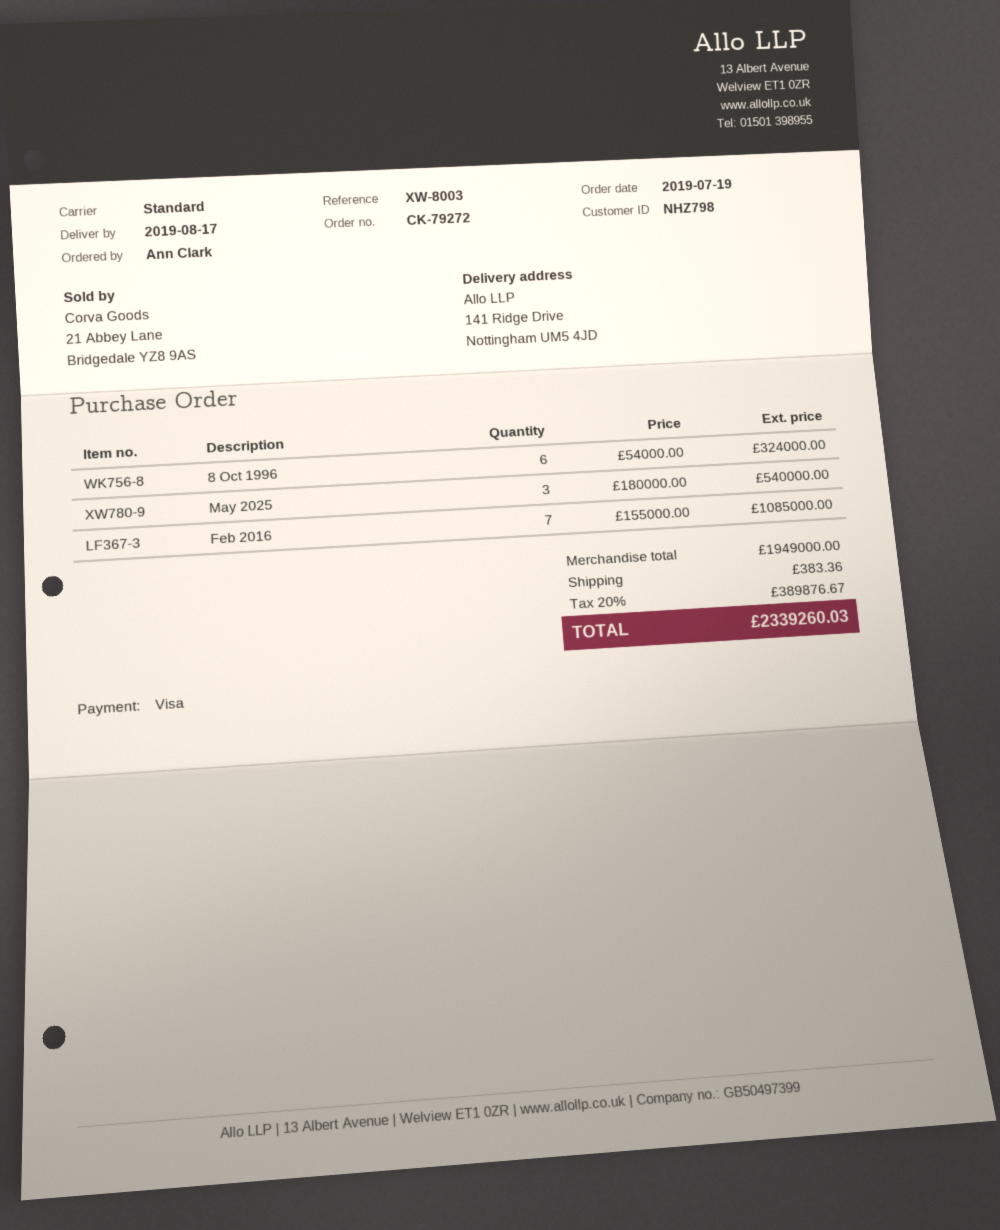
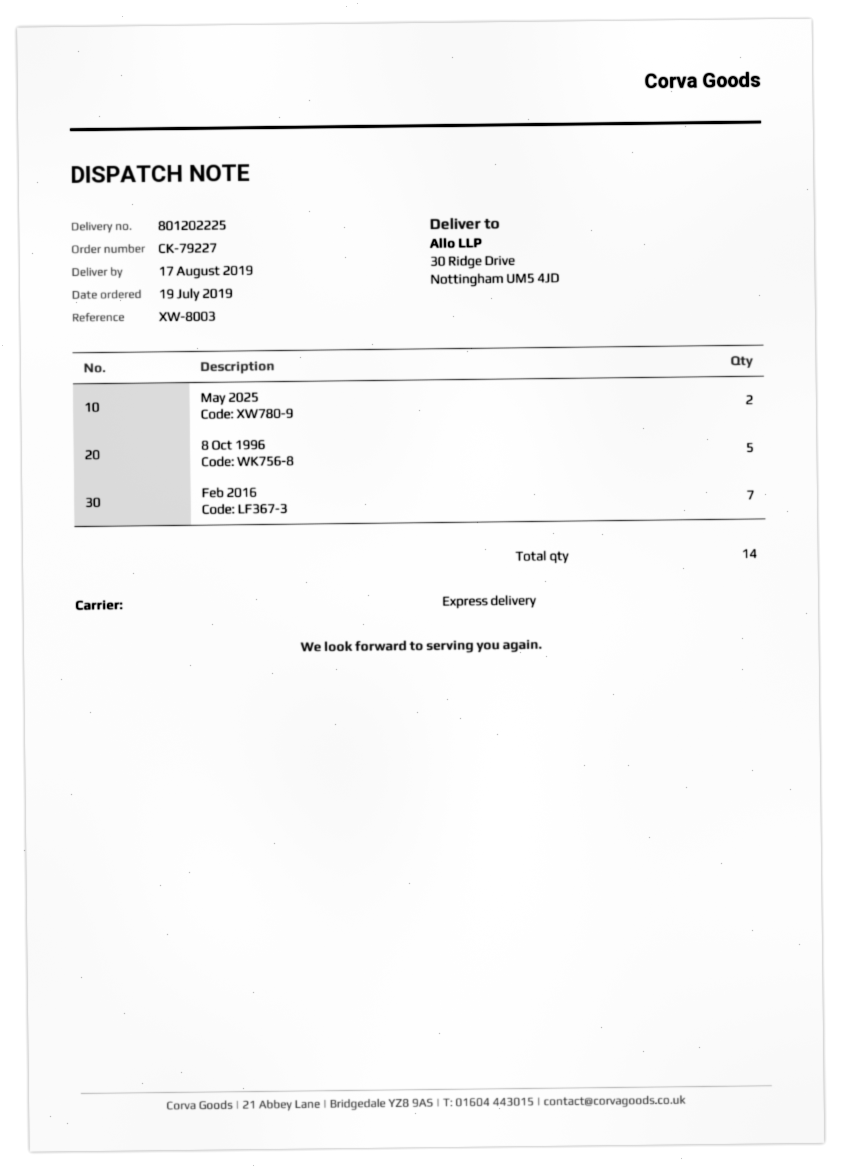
order number: CK-79272 -> CK-79227
shipping method: standard -> express
ship to: 141 Ridge Drive, Nottingham UM5 4JD -> 30 Ridge Drive, Nottingham UM5 4JD
8 Oct 1996: 6 -> 5
May 2025: 3 -> 2

